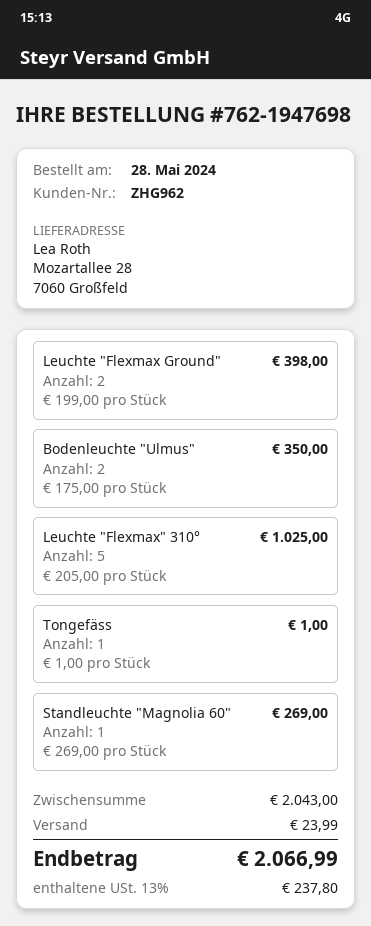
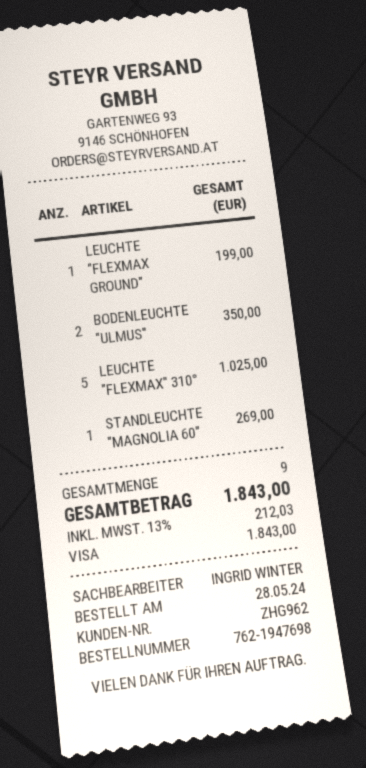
Leuchte "Flexmax Ground": 2 for 398.00 -> 1 for 199.00
Tongefäss: 1 for 1.00 -> none
shipping: 23.99 -> none
tax: 13% = 237.80 -> 13% = 212.03
total: 2066.99 -> 1843.00

